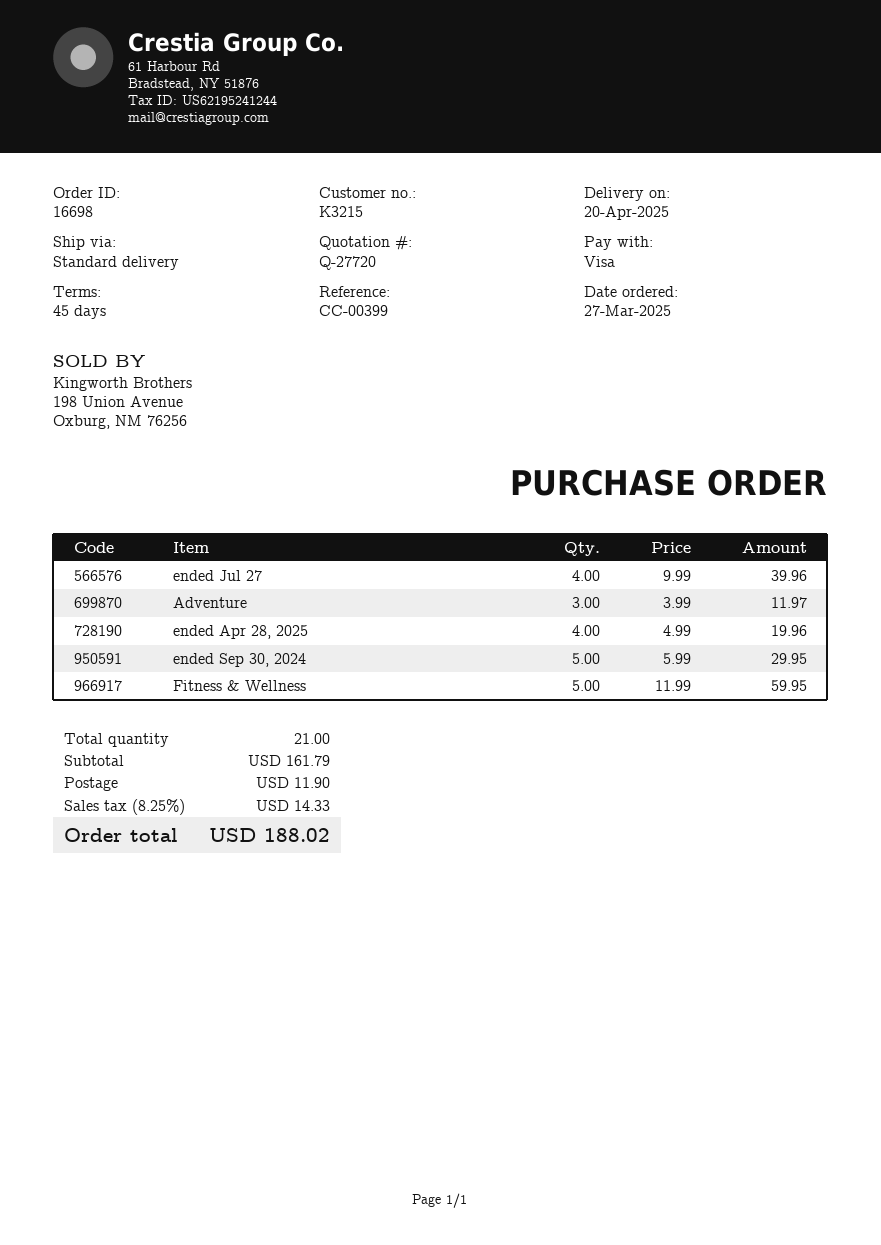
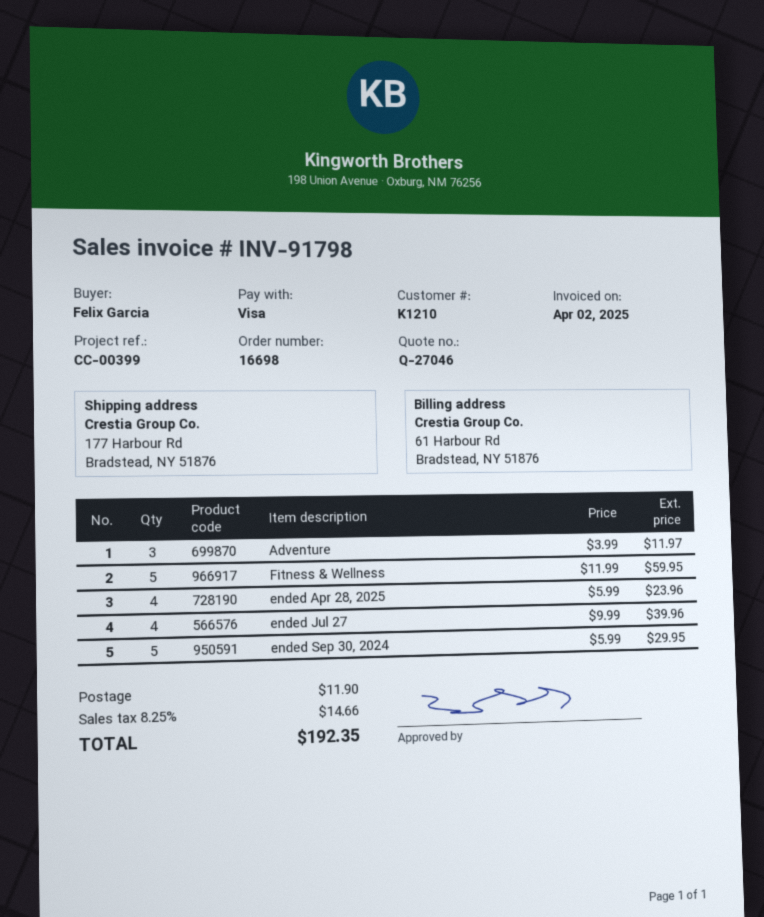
quote number: Q-27720 -> Q-27046
customer number: K3215 -> K1210
ended Apr 28, 2025: 4 x 4.99 = 19.96 -> 4 x 5.99 = 23.96
tax: 8.25% = 14.33 -> 8.25% = 14.66
total: 188.02 -> 192.35

